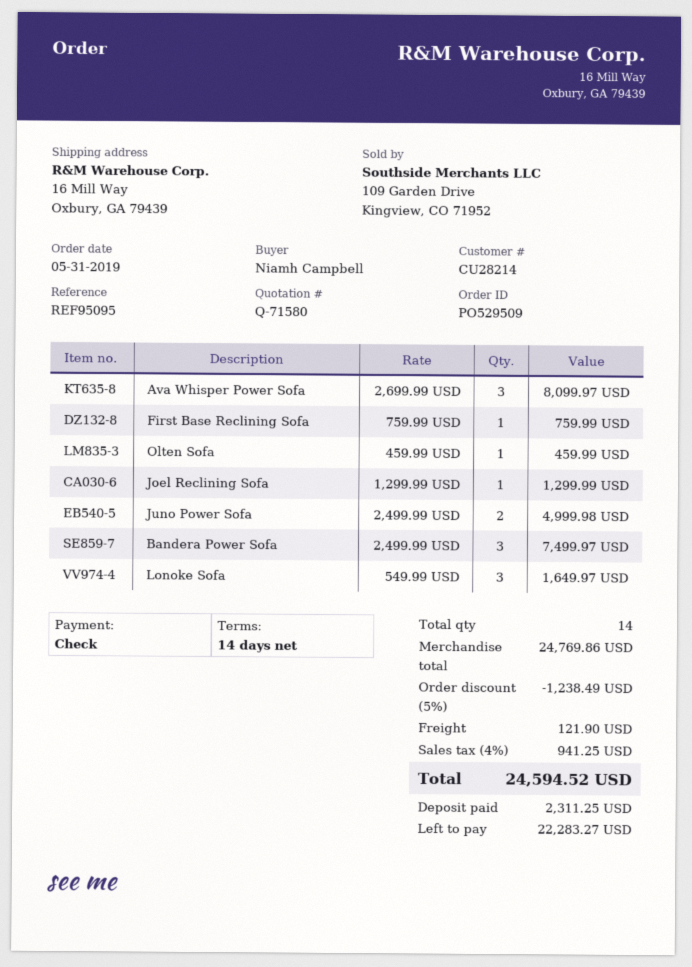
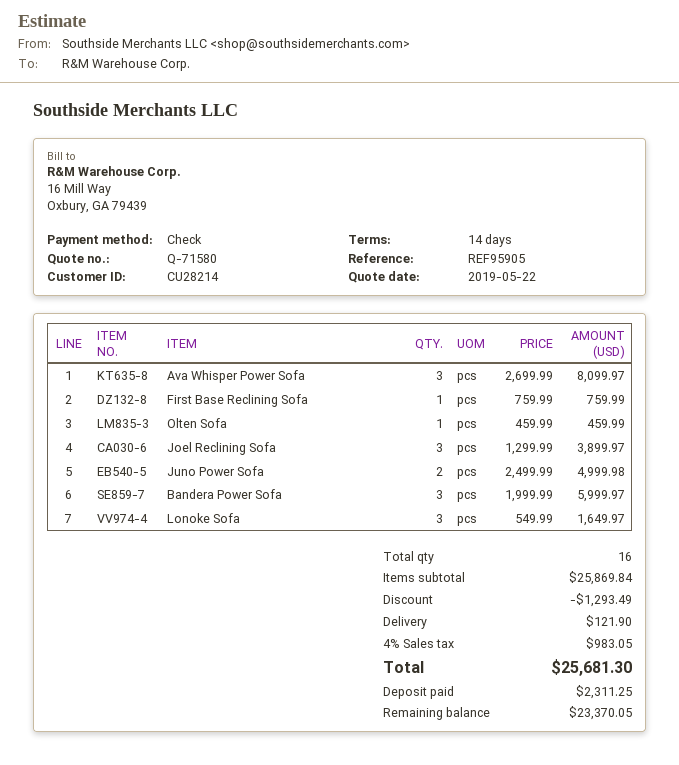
reference: REF95095 -> REF95905
Joel Reclining Sofa: 1 x 1299.99 = 1299.99 -> 3 x 1299.99 = 3899.97
Bandera Power Sofa: 3 x 2499.99 = 7499.97 -> 3 x 1999.99 = 5999.97
total quantity: 14 -> 16
subtotal: 24769.86 -> 25869.84
discount: 1238.49 -> 1293.49
tax: 4% = 941.25 -> 4% = 983.05
total: 24594.52 -> 25681.30
balance: 22283.27 -> 23370.05

